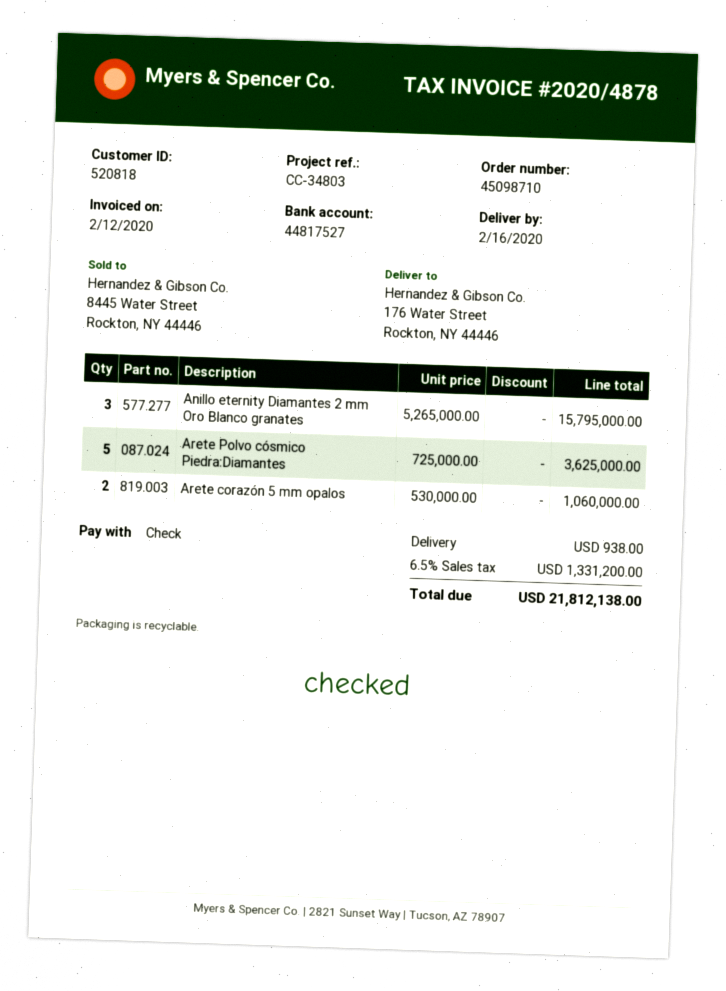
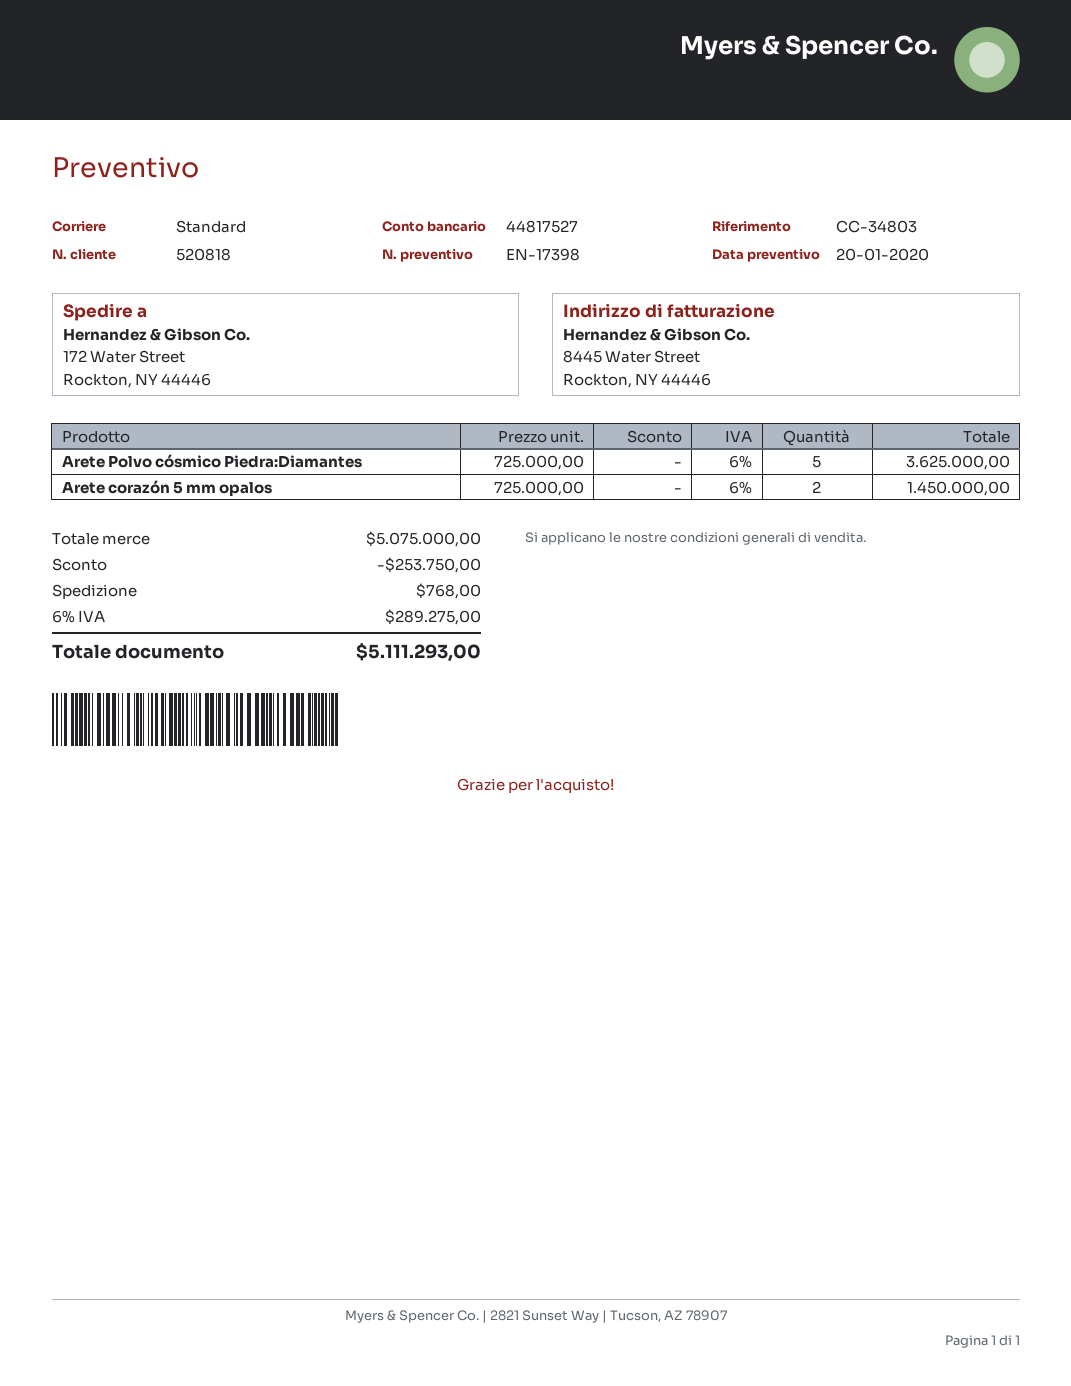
ship to: 176 Water Street, Rockton, NY 44446 -> 172 Water Street, Rockton, NY 44446
Anillo eternity Diamantes 2 mm Oro Blanco granates: 3 x 5265000.00 = 15795000.00 -> none
Arete corazón 5 mm opalos: 2 x 530000.00 = 1060000.00 -> 2 x 725000.00 = 1450000.00
discount: none -> 253750.00
shipping: 938.00 -> 768.00
tax: 6.5% = 1331200.00 -> 6% = 289275.00
total: 21812138.00 -> 5111293.00

